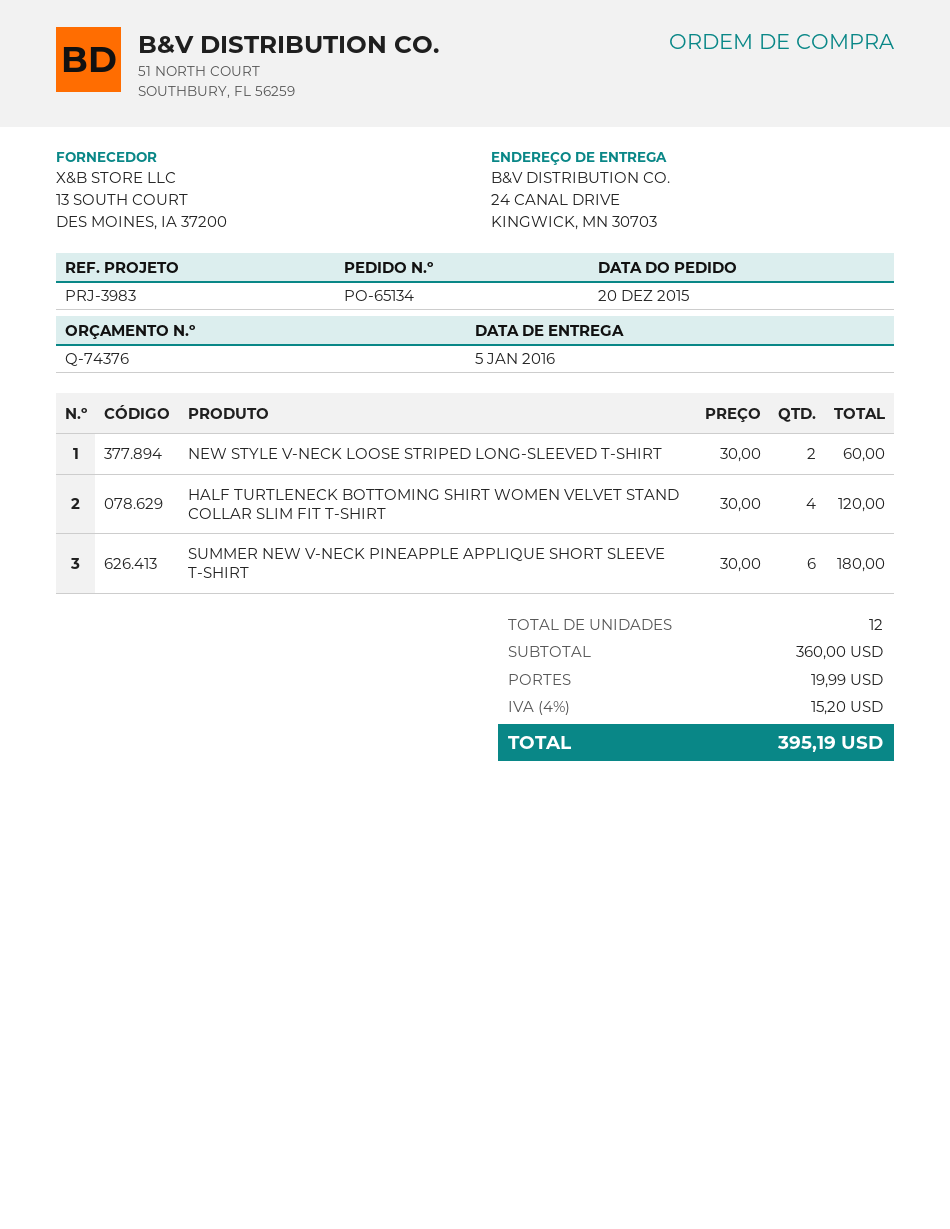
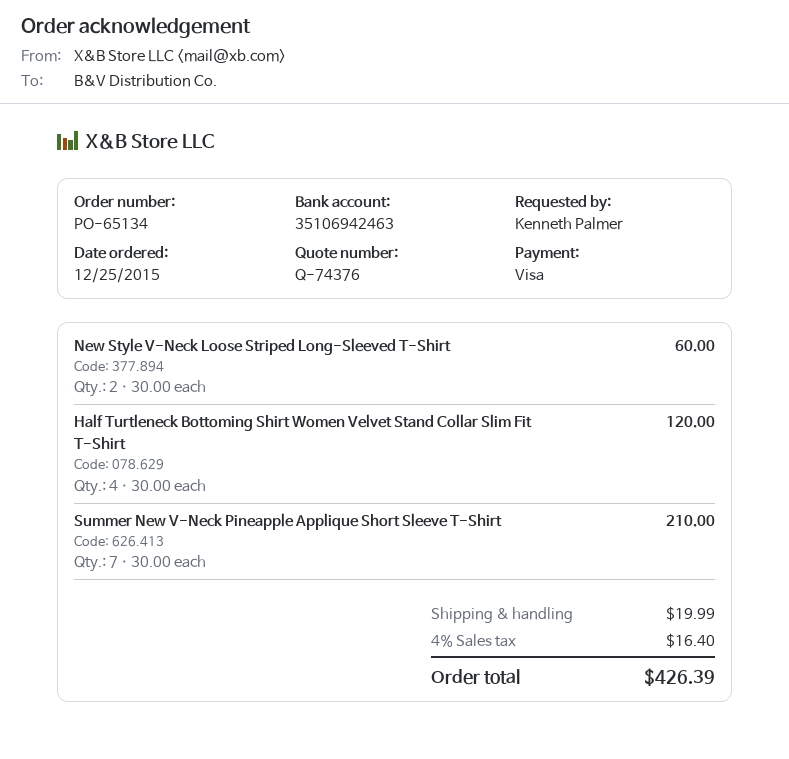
order date: 2015-12-20 -> 2015-12-25
SUMMER NEW V-NECK PINEAPPLE APPLIQUE SHORT SLEEVE T-SHIRT: 6 x 30.00 = 180.00 -> 7 x 30.00 = 210.00
tax: 4% = 15.20 -> 4% = 16.40
total: 395.19 -> 426.39

